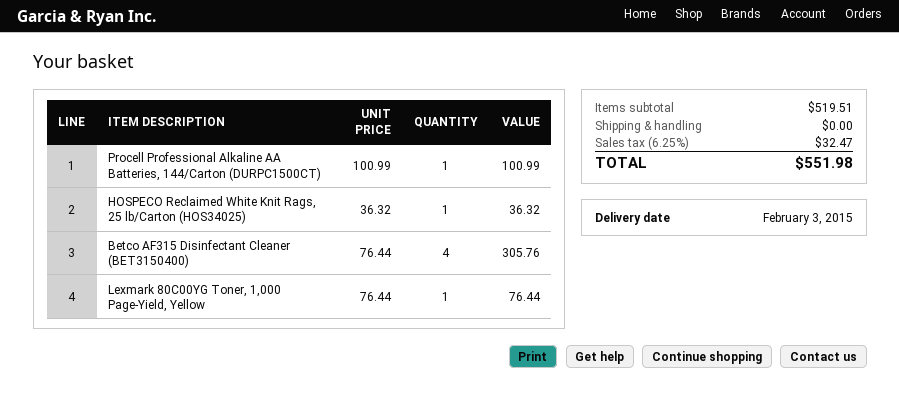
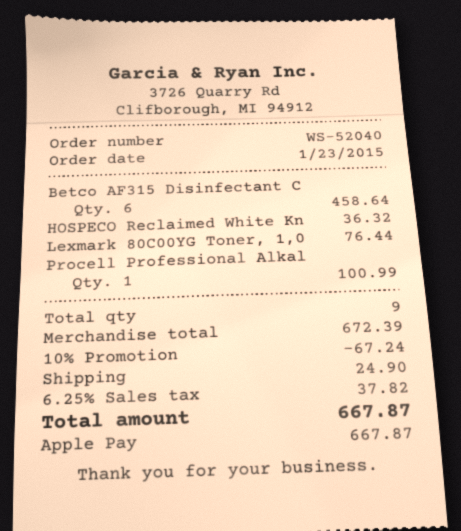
Betco AF315 Disinfectant Cleaner (BET3150400): 4 for 305.76 -> 6 for 458.64
subtotal: 519.51 -> 672.39
discount: none -> 10% = 67.24
shipping: 0.00 -> 24.90
tax: 6.25% = 32.47 -> 6.25% = 37.82
total: 551.98 -> 667.87

